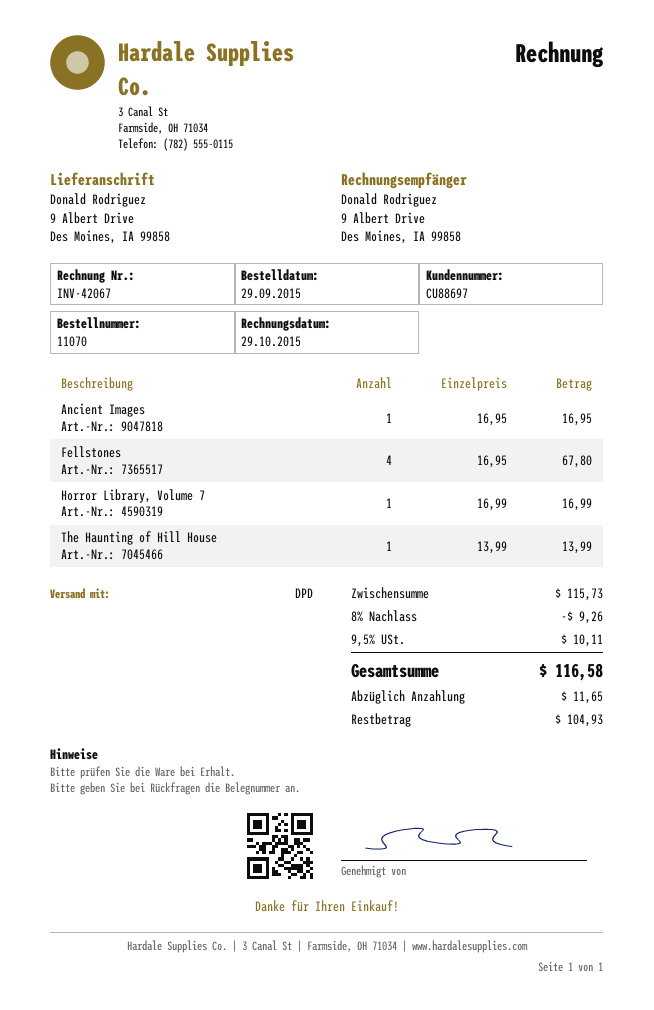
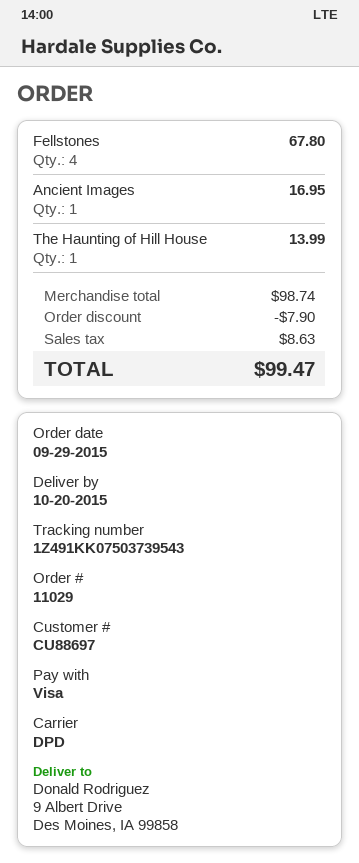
order number: 11070 -> 11029
Horror Library, Volume 7: 1 for 16.99 -> none
subtotal: 115.73 -> 98.74
discount: 9.26 -> 7.90
tax: 10.11 -> 8.63
total: 116.58 -> 99.47

